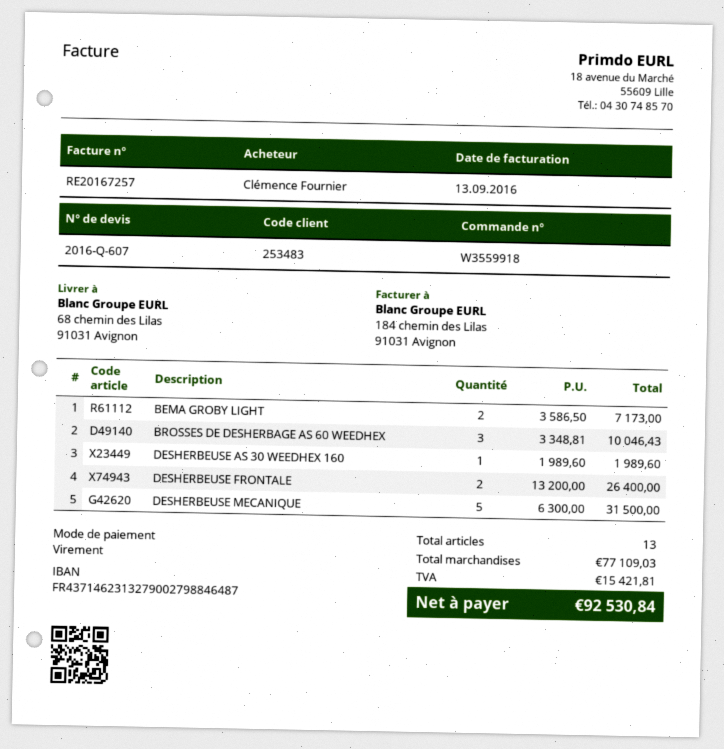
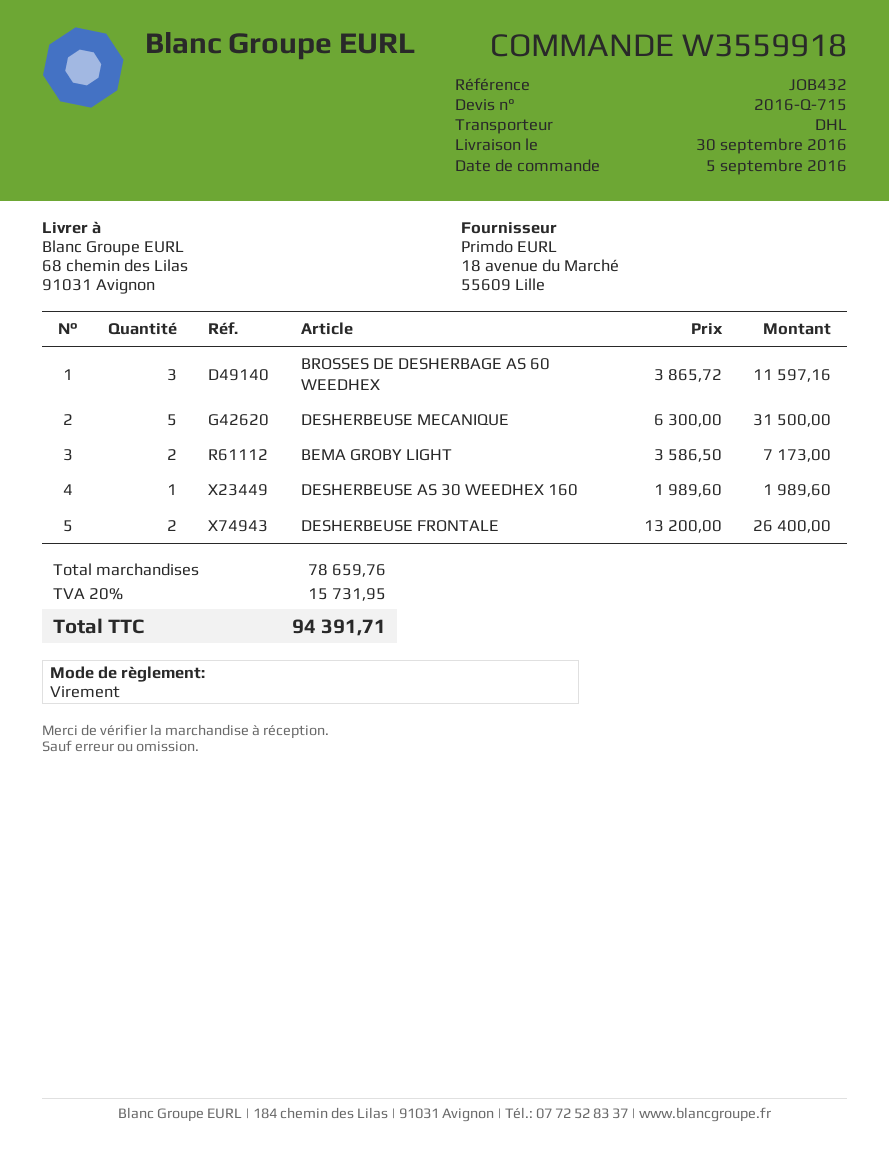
quote number: 2016-Q-607 -> 2016-Q-715
BROSSES DE DESHERBAGE AS 60 WEEDHEX: 3 x 3348.81 = 10046.43 -> 3 x 3865.72 = 11597.16
subtotal: 77109.03 -> 78659.76
tax: 15421.81 -> 15731.95
total: 92530.84 -> 94391.71

